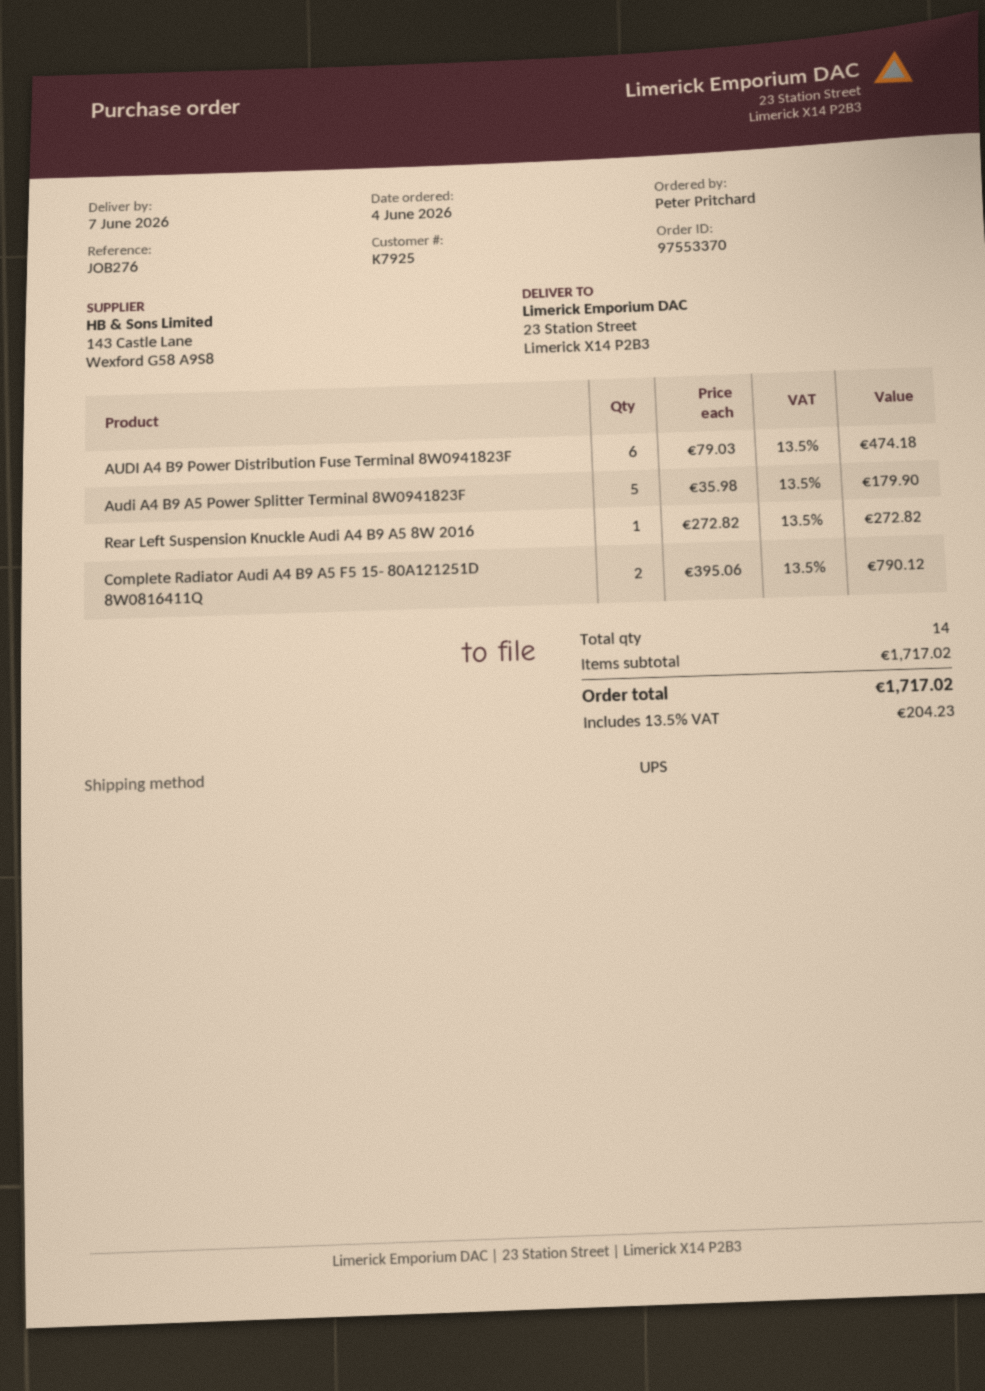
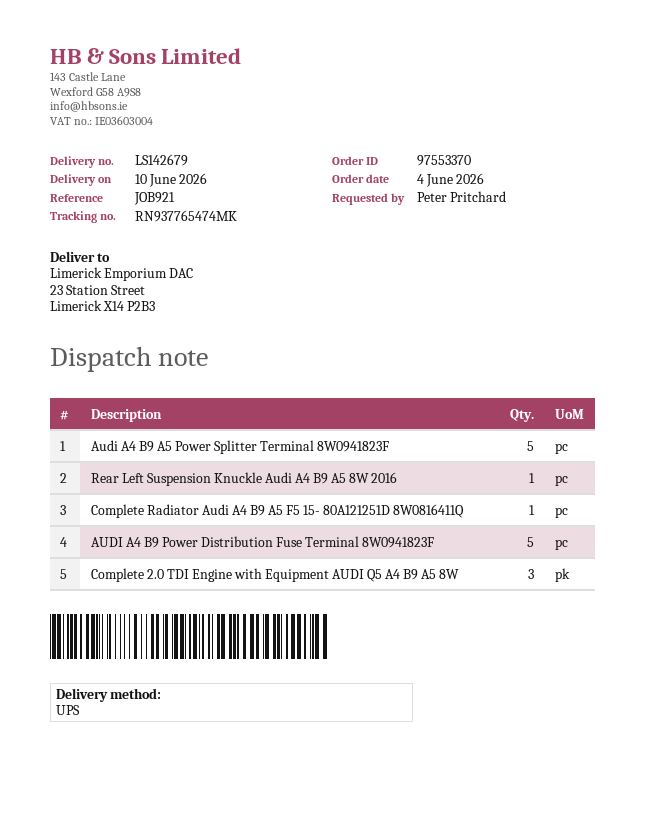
delivery date: 2026-06-07 -> 2026-06-10
reference: JOB276 -> JOB921
AUDI A4 B9 Power Distribution Fuse Terminal 8W0941823F: 6 -> 5
Complete Radiator Audi A4 B9 A5 F5 15- 80A121251D 8W0816411Q: 2 -> 1
Complete 2.0 TDI Engine with Equipment AUDI Q5 A4 B9 A5 8W: none -> 3

